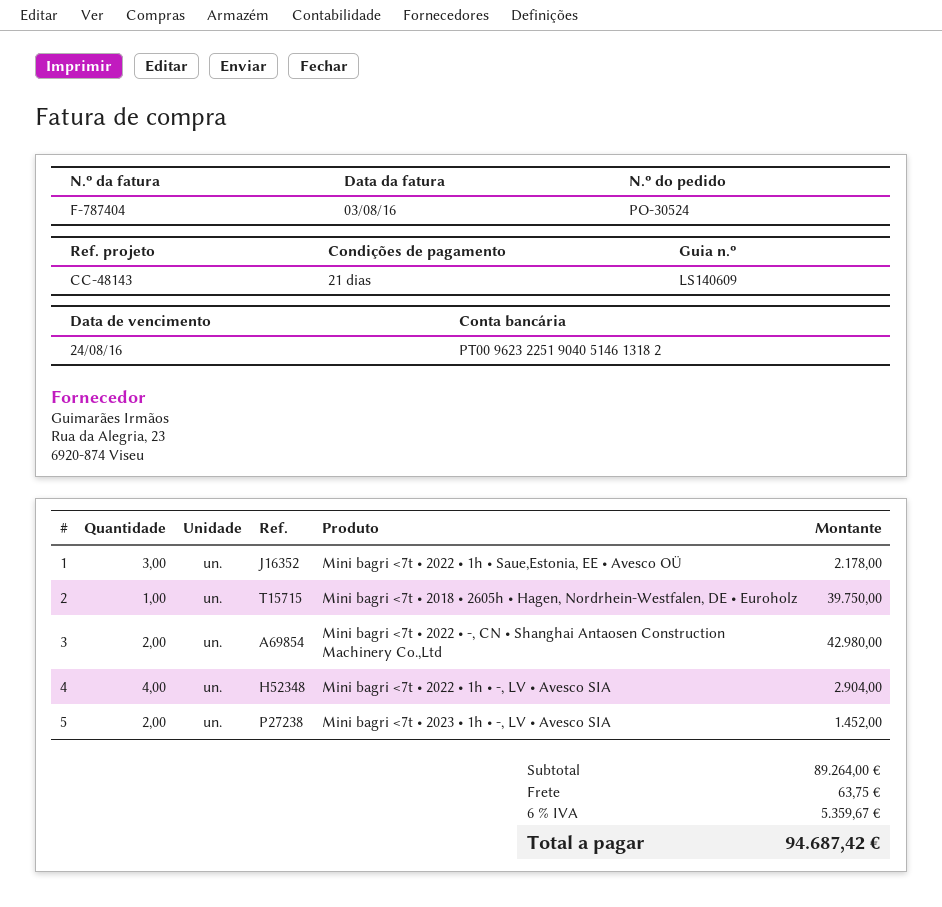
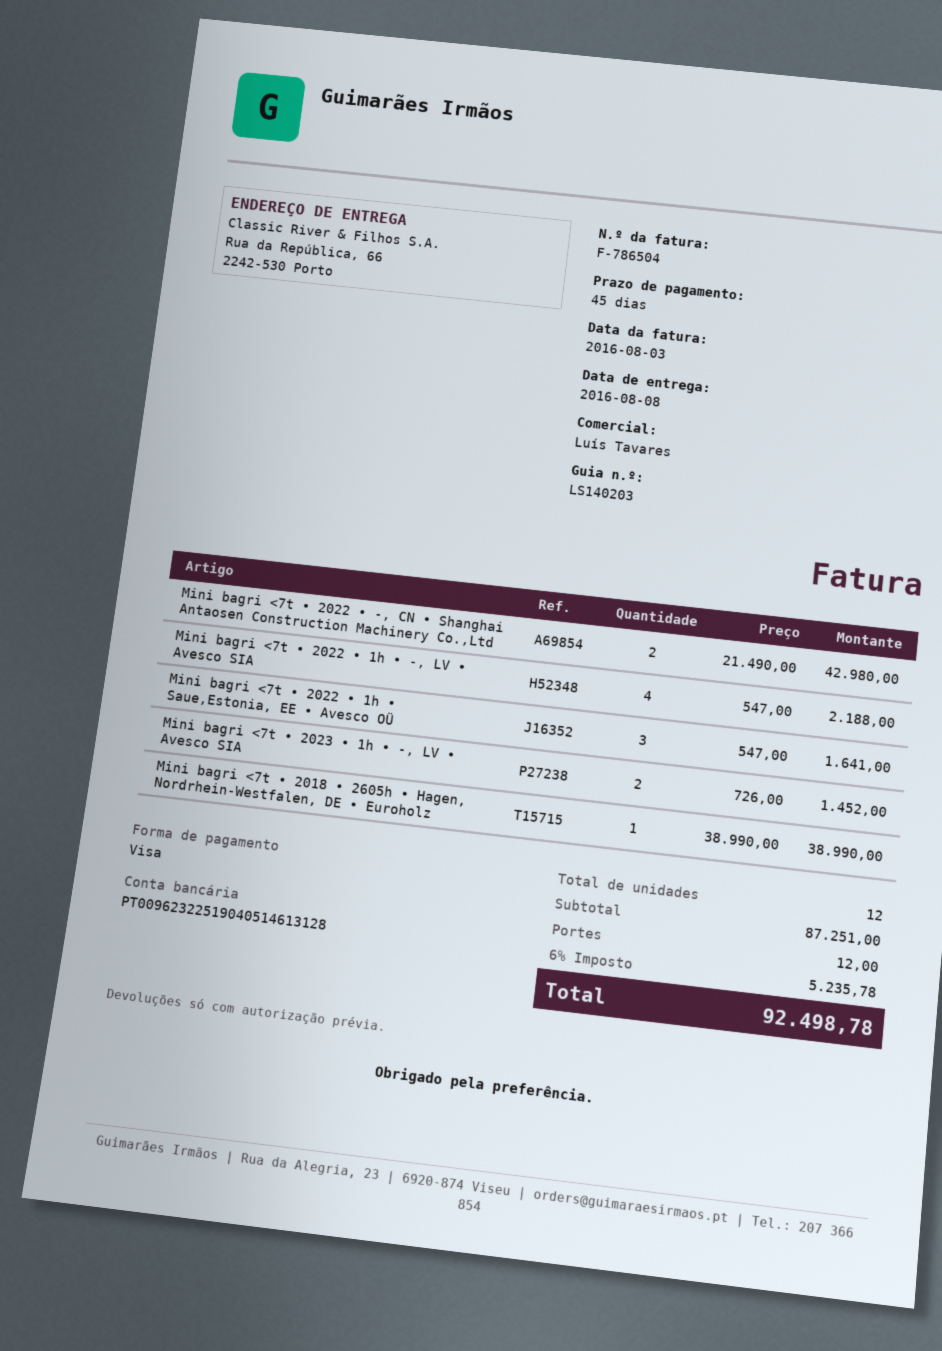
delivery note number: LS140609 -> LS140203
invoice number: F-787404 -> F-786504
payment terms: 21 days -> 45 days
bank account: PT00962322519040514613182 -> PT00962322519040514613128
Mini bagri <7t • 2022 • 1h • Saue,Estonia, EE • Avesco OÜ: 3 for 2178.00 -> 3 for 1641.00
Mini bagri <7t • 2018 • 2605h • Hagen, Nordrhein-Westfalen, DE • Euroholz: 1 for 39750.00 -> 1 for 38990.00
Mini bagri <7t • 2022 • 1h • -, LV • Avesco SIA: 4 for 2904.00 -> 4 for 2188.00
subtotal: 89264.00 -> 87251.00
shipping: 63.75 -> 12.00
tax: 6% = 5359.67 -> 6% = 5235.78
total: 94687.42 -> 92498.78

